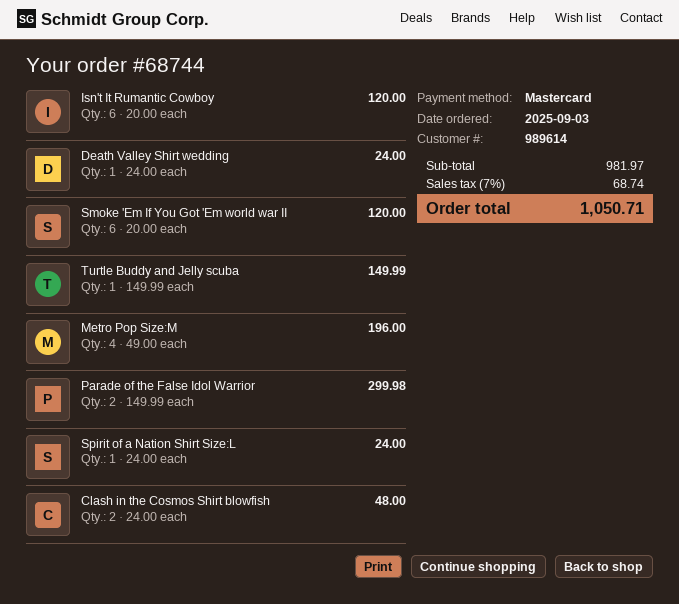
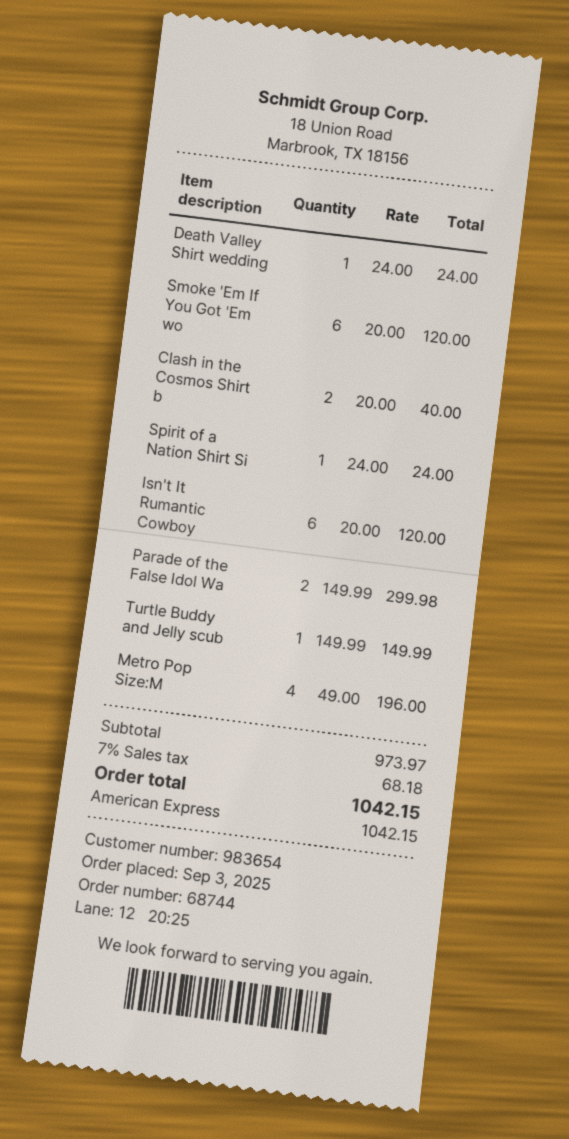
customer number: 989614 -> 983654
payment method: Mastercard -> American Express
Clash in the Cosmos Shirt blowfish: 2 x 24.00 = 48.00 -> 2 x 20.00 = 40.00
subtotal: 981.97 -> 973.97
tax: 7% = 68.74 -> 7% = 68.18
total: 1050.71 -> 1042.15

